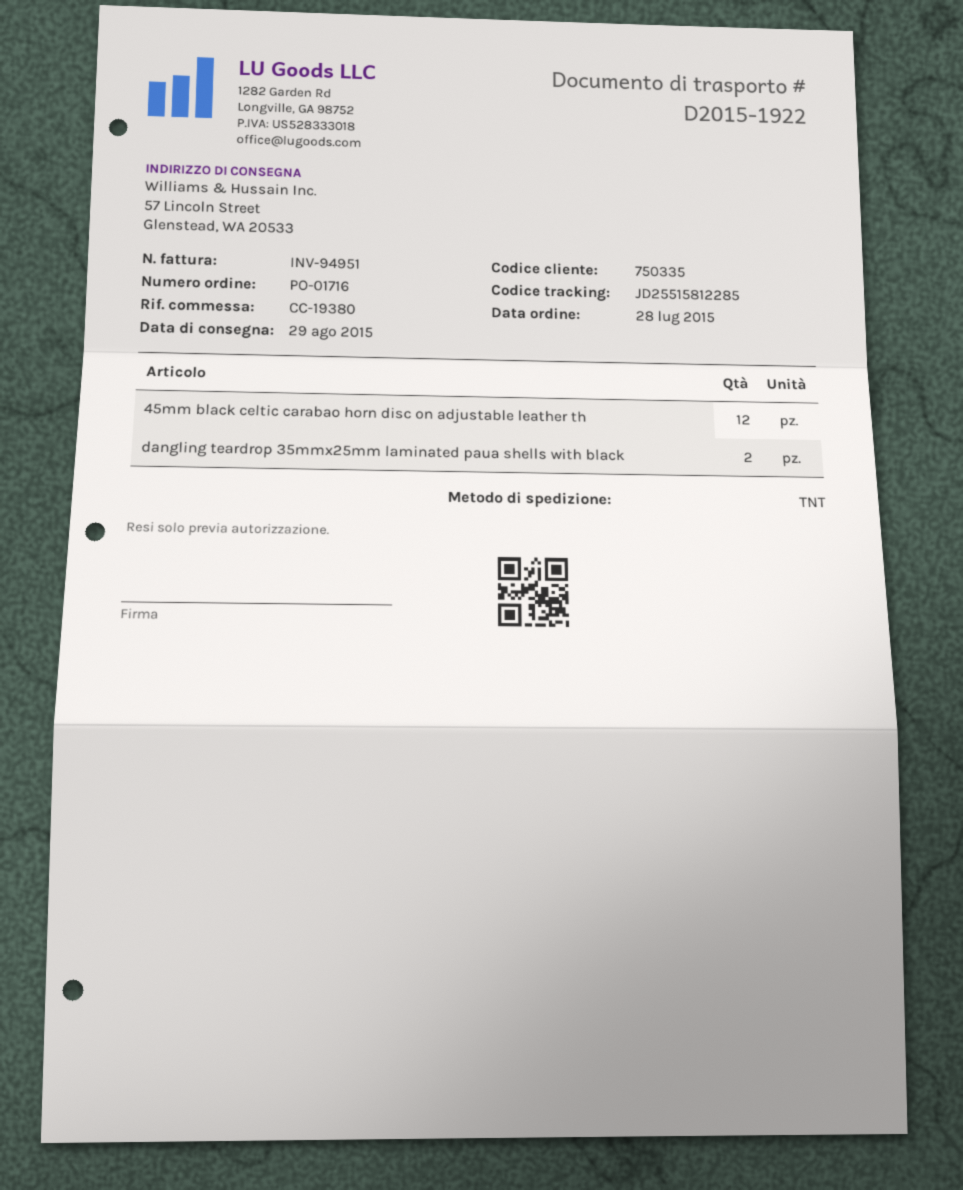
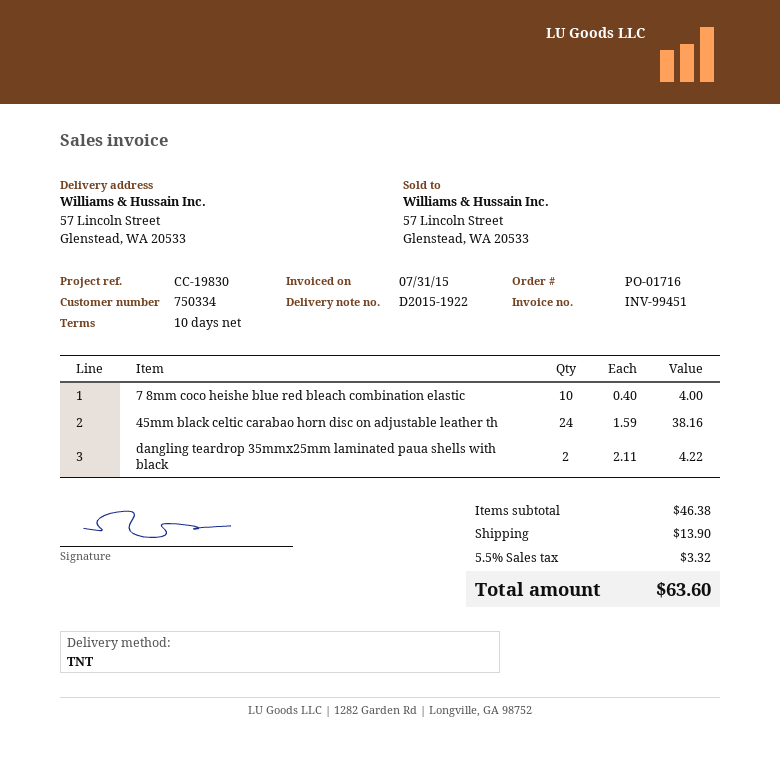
invoice number: INV-94951 -> INV-99451
customer number: 750335 -> 750334
reference: CC-19380 -> CC-19830
45mm black celtic carabao horn disc on adjustable leather th: 12 -> 24
7 8mm coco heishe blue red bleach combination elastic: none -> 10

